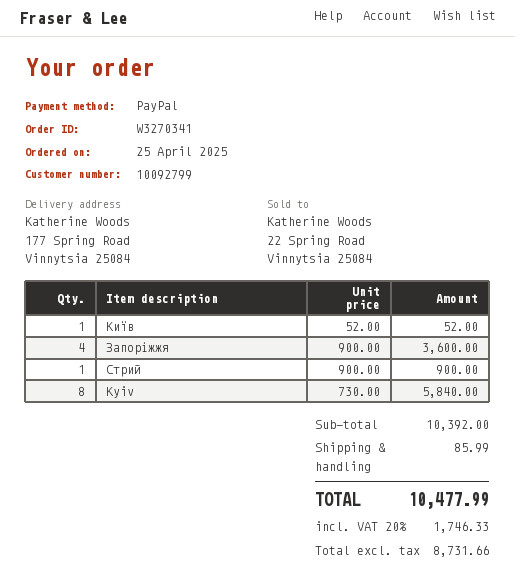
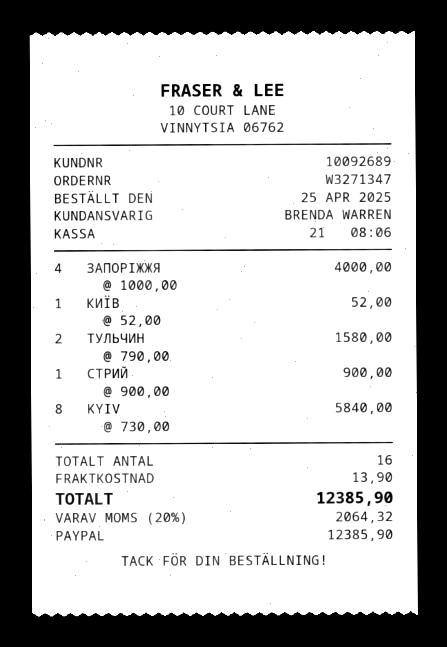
order number: W3270341 -> W3271347
customer number: 10092799 -> 10092689
Запоріжжя: 4 x 900.00 = 3600.00 -> 4 x 1000.00 = 4000.00
ТУЛЬЧИН: none -> 2 x 790.00 = 1580.00
shipping: 85.99 -> 13.90
tax: 20% = 1746.33 -> 20% = 2064.32
total: 10477.99 -> 12385.90

